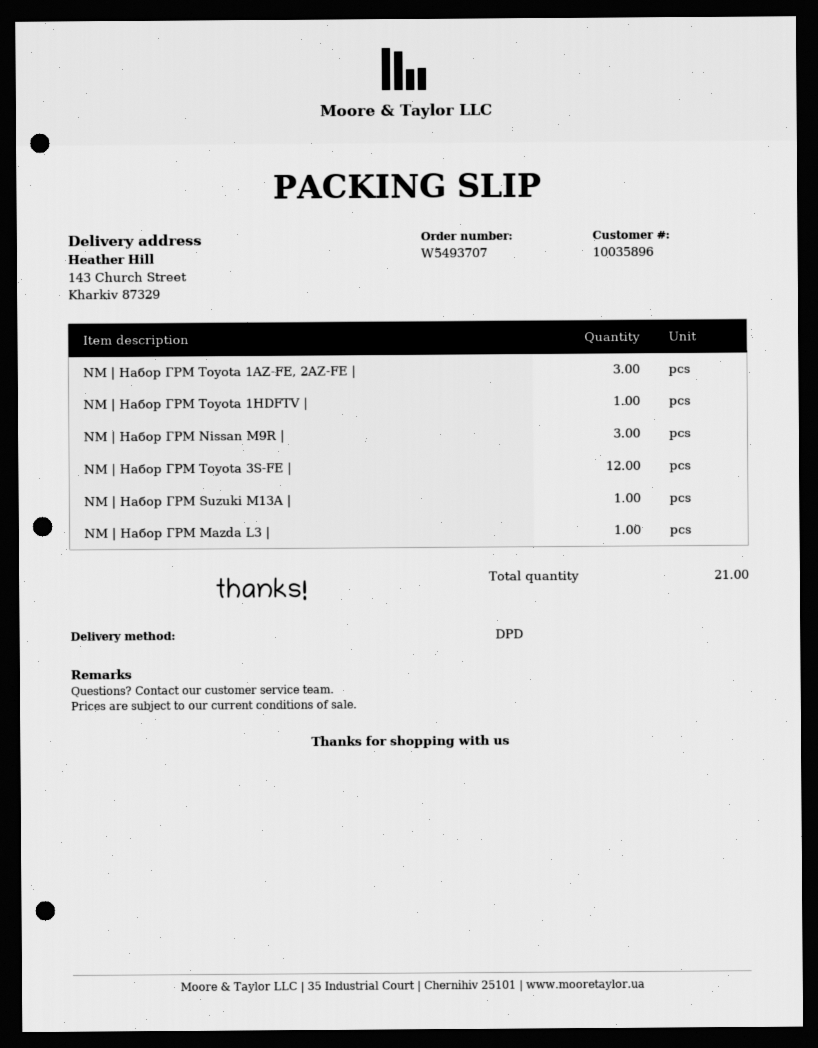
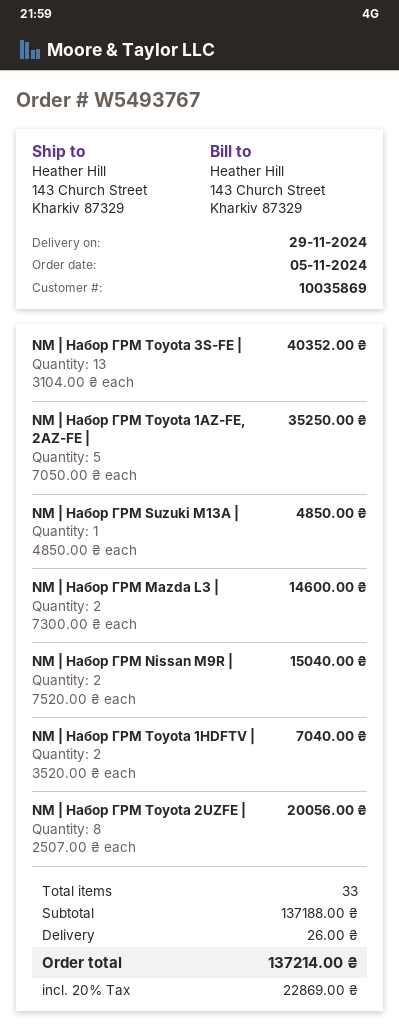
order number: W5493707 -> W5493767
customer number: 10035896 -> 10035869
NM | Набор ГРМ Toyota 1AZ-FE, 2AZ-FE |: 3 -> 5
NM | Набор ГРМ Toyota 1HDFTV |: 1 -> 2
NM | Набор ГРМ Nissan M9R |: 3 -> 2
NM | Набор ГРМ Toyota 3S-FE |: 12 -> 13
NM | Набор ГРМ Mazda L3 |: 1 -> 2
NM | Набор ГРМ Toyota 2UZFE |: none -> 8
total quantity: 21 -> 33

